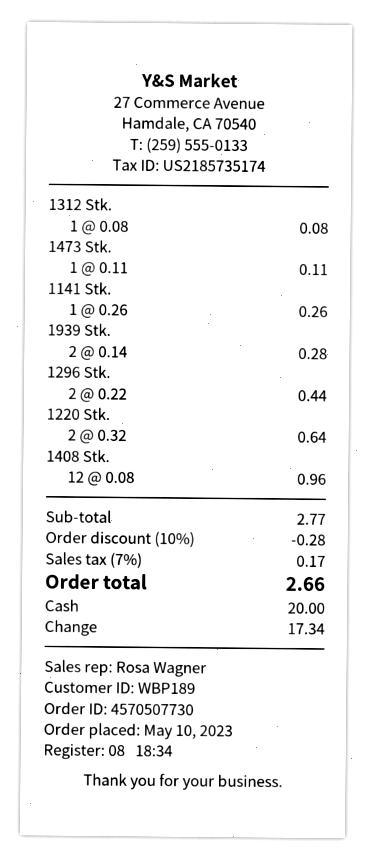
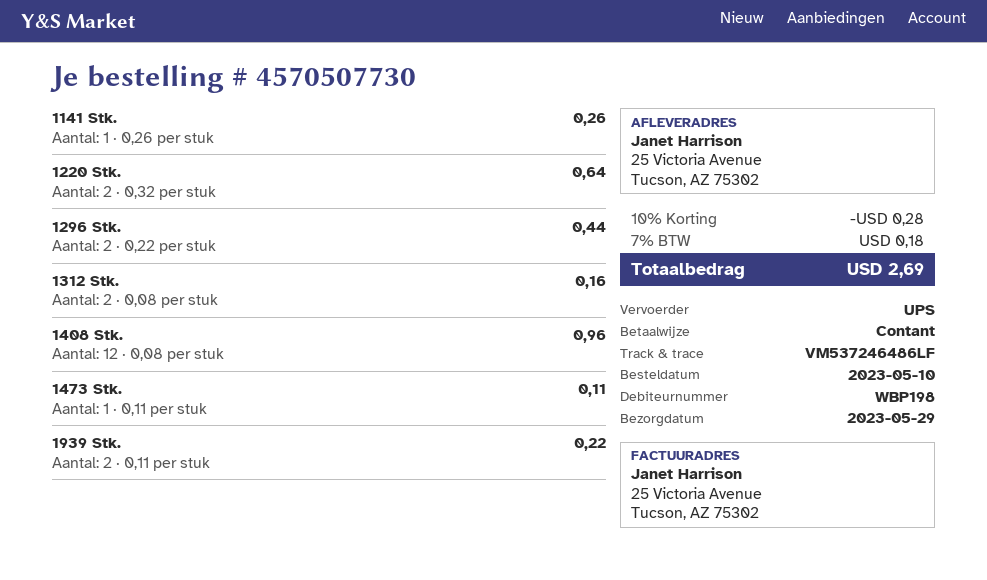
customer number: WBP189 -> WBP198
1312 Stk.: 1 x 0.08 = 0.08 -> 2 x 0.08 = 0.16
1939 Stk.: 2 x 0.14 = 0.28 -> 2 x 0.11 = 0.22
tax: 7% = 0.17 -> 7% = 0.18
total: 2.66 -> 2.69

